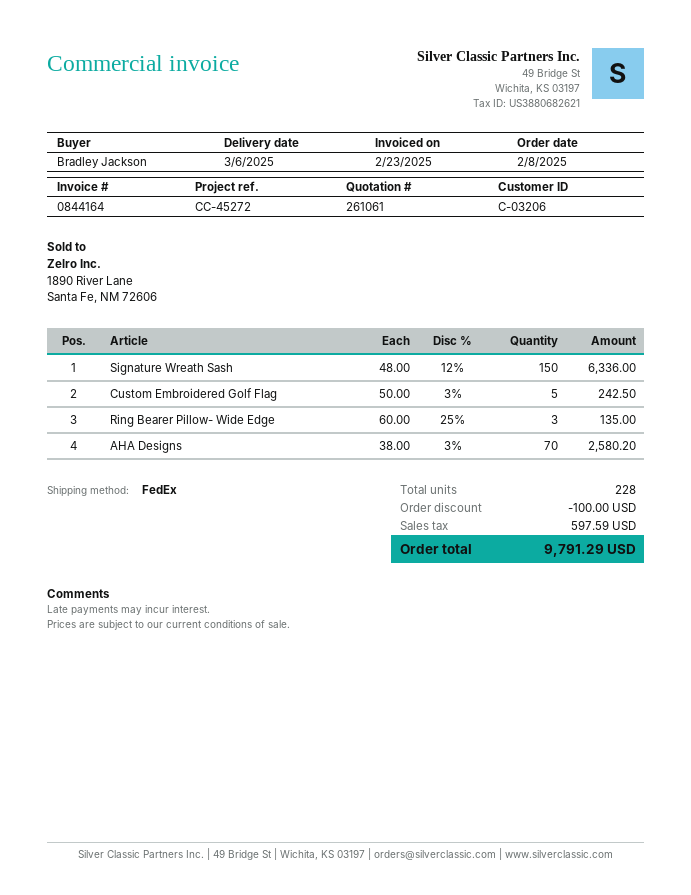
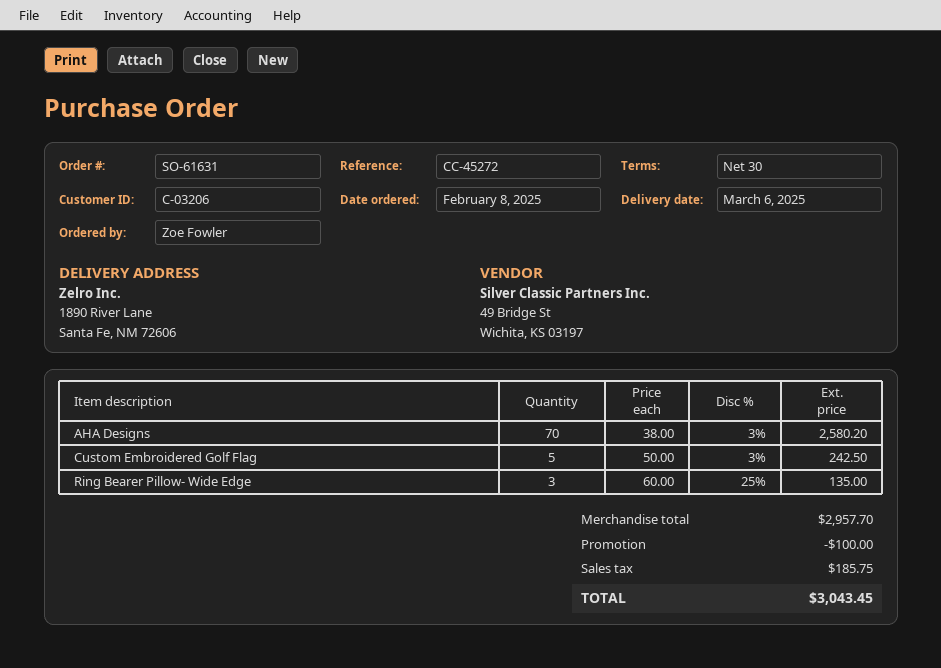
ordered by: Bradley Jackson -> Zoe Fowler
Signature Wreath Sash: 150 x 48.00 - 12% = 6336.00 -> none
tax: 597.59 -> 185.75
total: 9791.29 -> 3043.45

